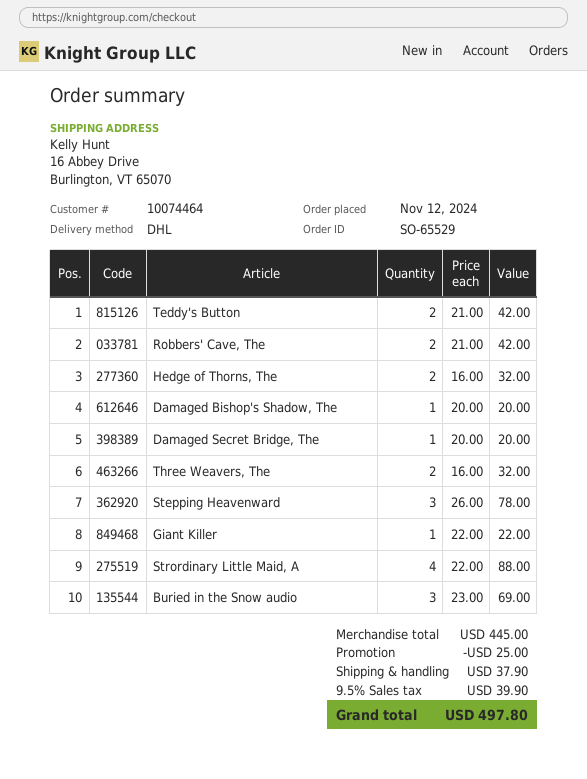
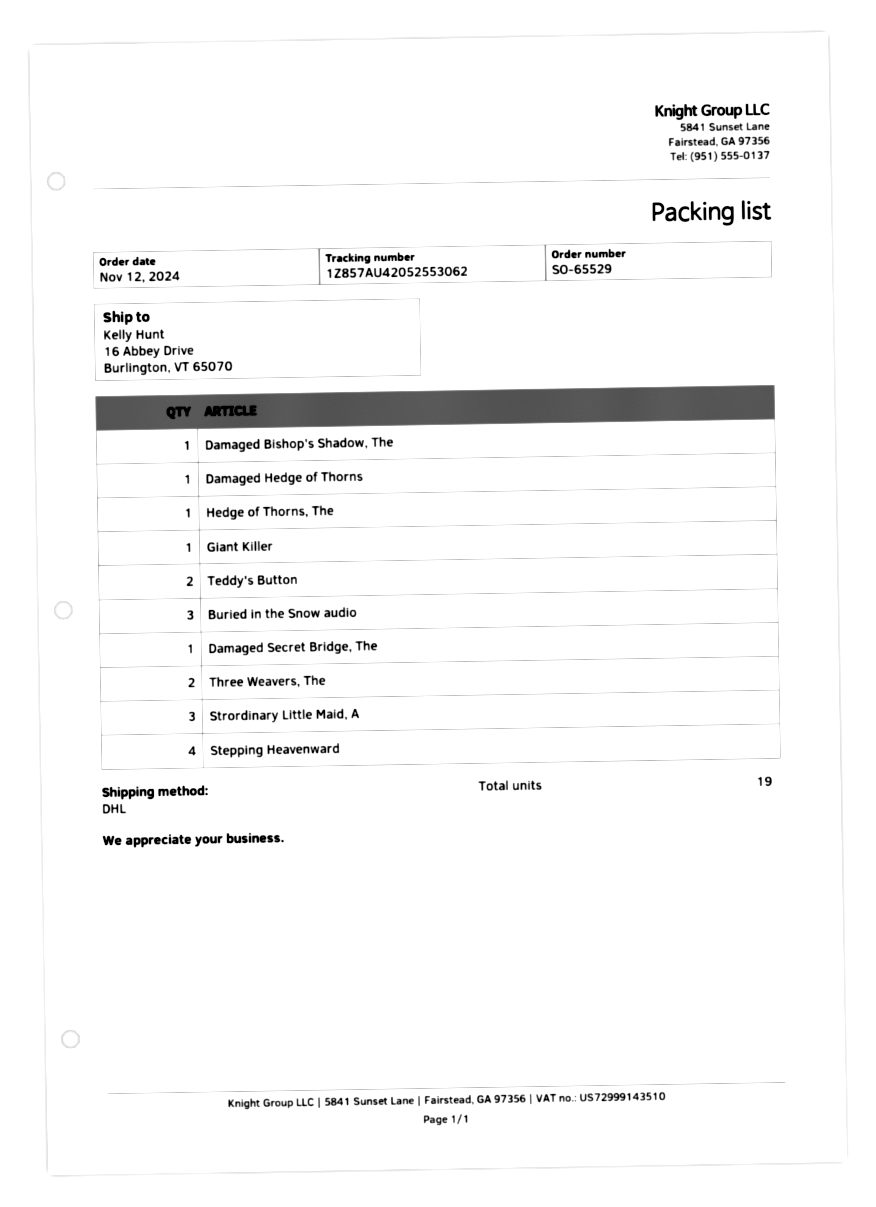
Robbers' Cave, The: 2 -> none
Hedge of Thorns, The: 2 -> 1
Stepping Heavenward: 3 -> 4
Strordinary Little Maid, A: 4 -> 3
Damaged Hedge of Thorns: none -> 1

